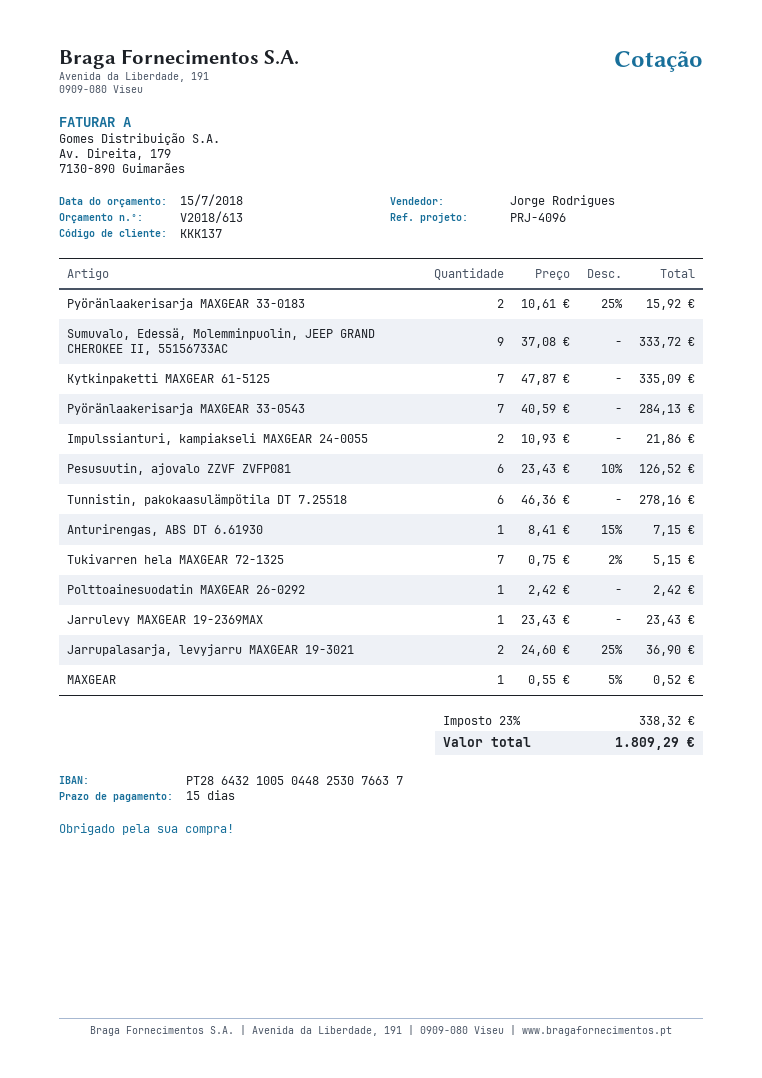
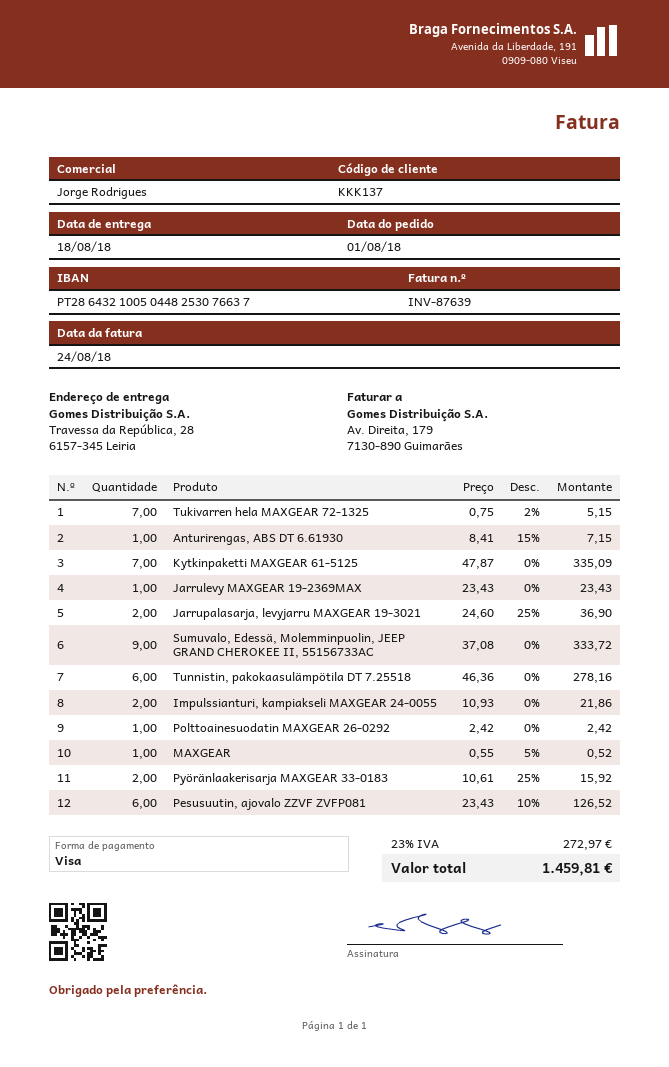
Pyöränlaakerisarja MAXGEAR 33-0543: 7 x 40.59 = 284.13 -> none
tax: 23% = 338.32 -> 23% = 272.97
total: 1809.29 -> 1459.81

